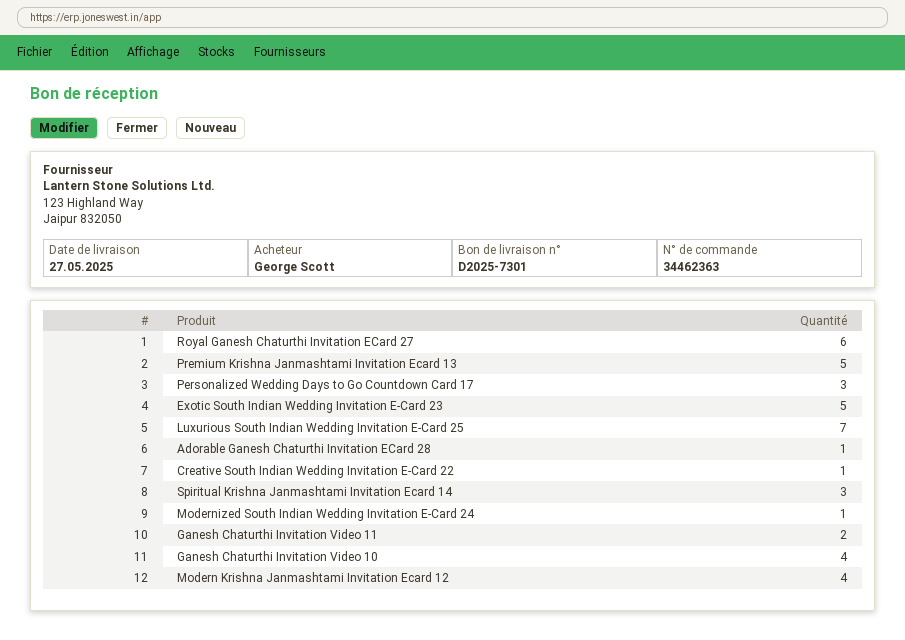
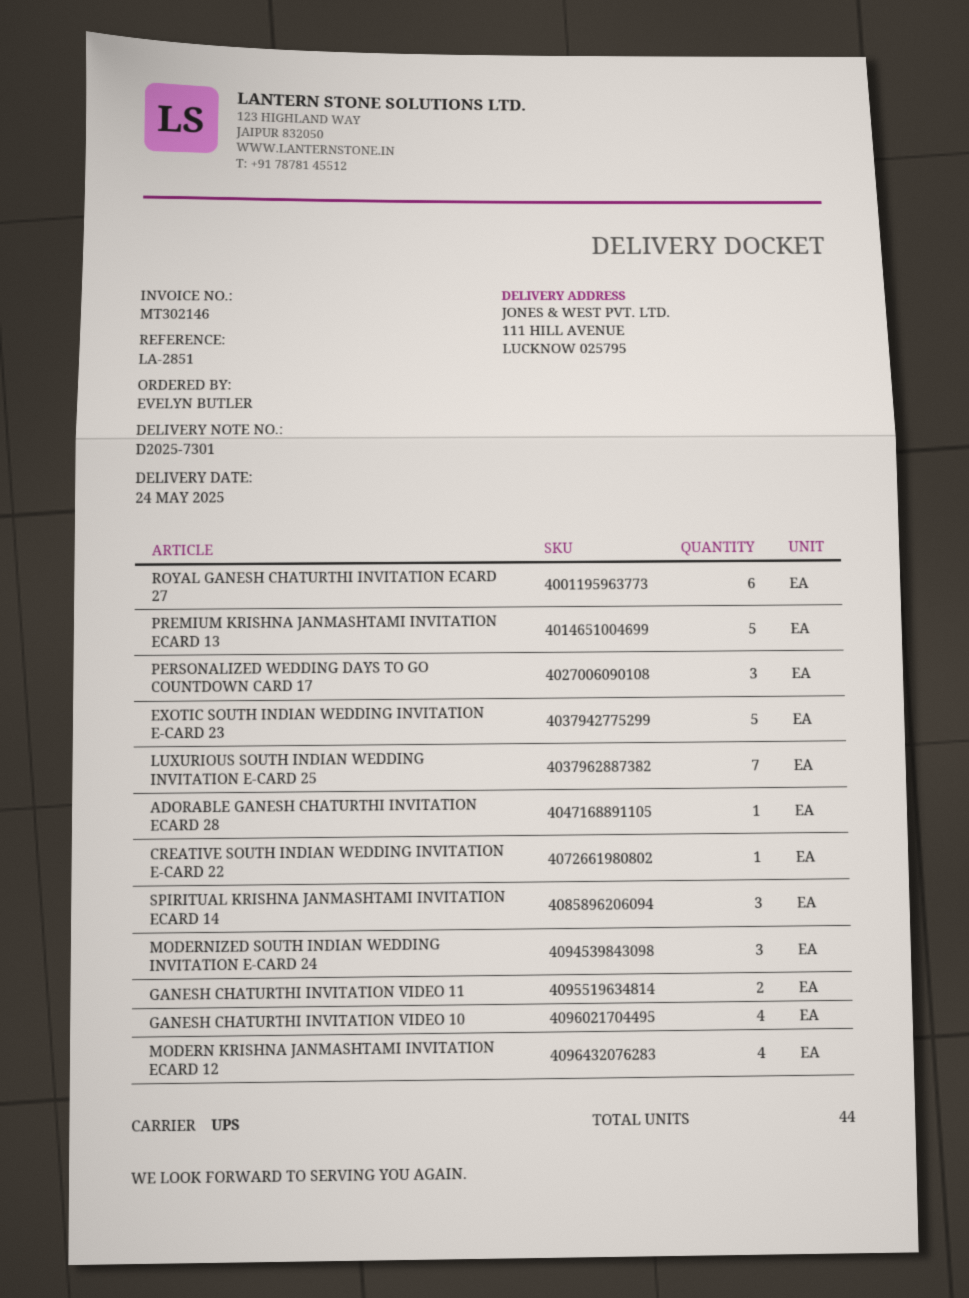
delivery date: 2025-05-27 -> 2025-05-24
ordered by: George Scott -> EVELYN BUTLER
Modernized South Indian Wedding Invitation E-Card 24: 1 -> 3

